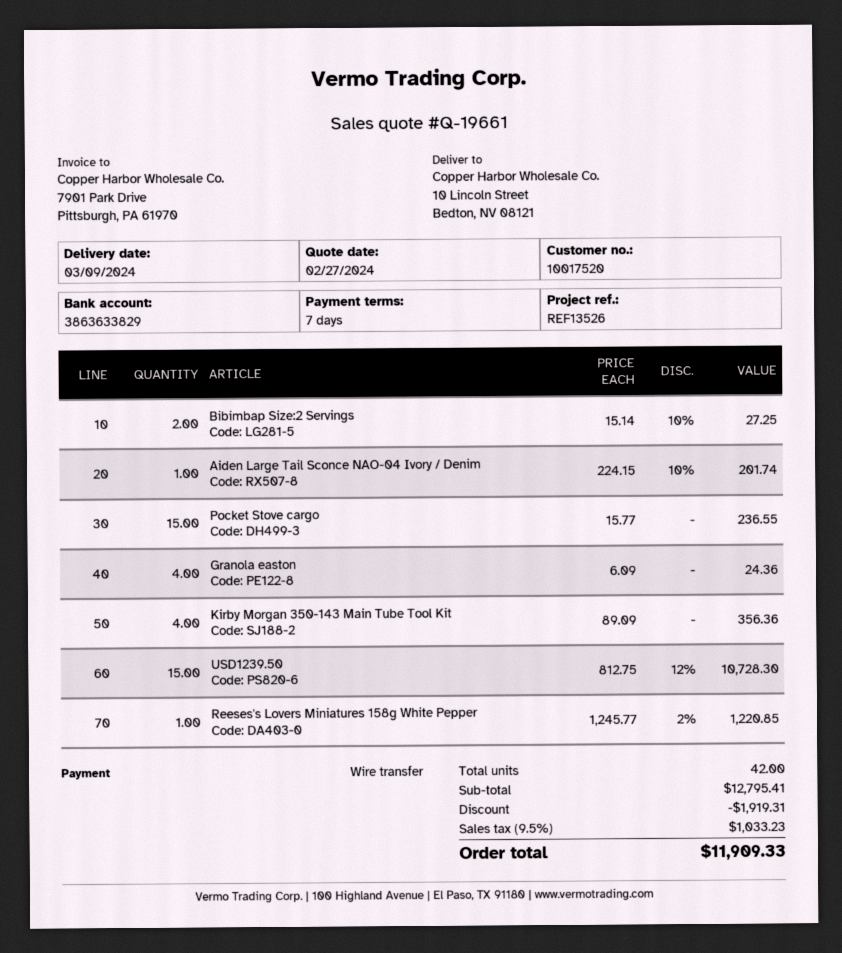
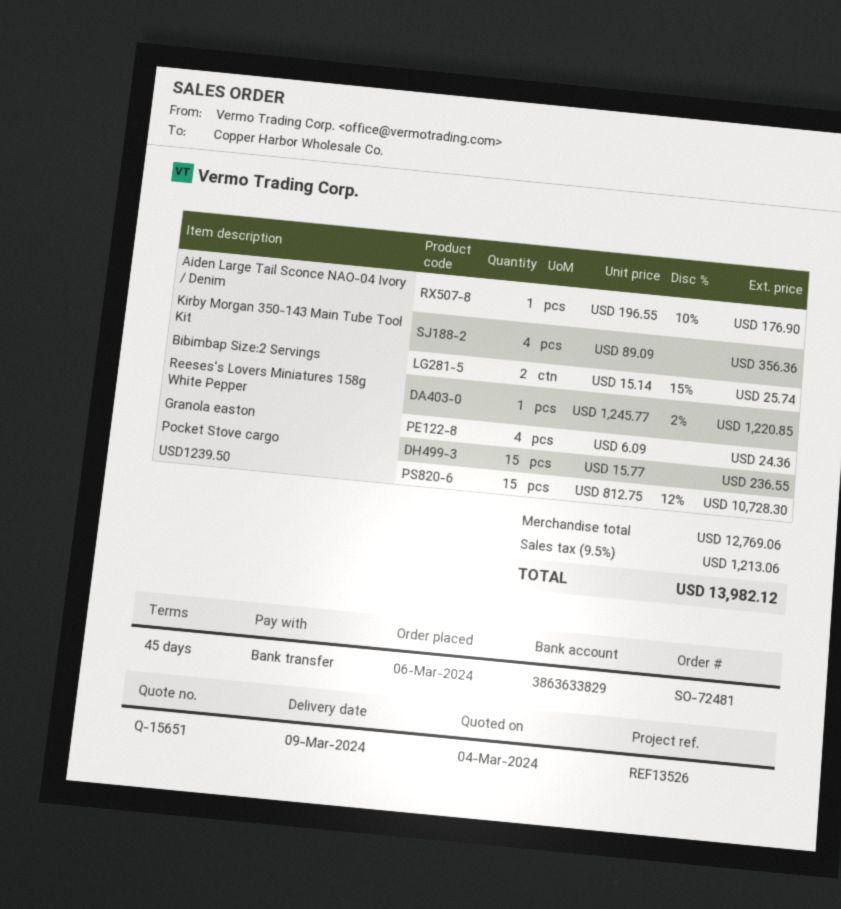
quote number: Q-19661 -> Q-15651
quote date: 2024-02-27 -> 2024-03-04
payment terms: 7 days -> 45 days
Bibimbap Size:2 Servings: 2 x 15.14 - 10% = 27.25 -> 2 x 15.14 - 15% = 25.74
Aiden Large Tail Sconce NAO-04 Ivory / Denim: 1 x 224.15 - 10% = 201.74 -> 1 x 196.55 - 10% = 176.90
subtotal: 12795.41 -> 12769.06
discount: 1919.31 -> none
tax: 9.5% = 1033.23 -> 9.5% = 1213.06
total: 11909.33 -> 13982.12

